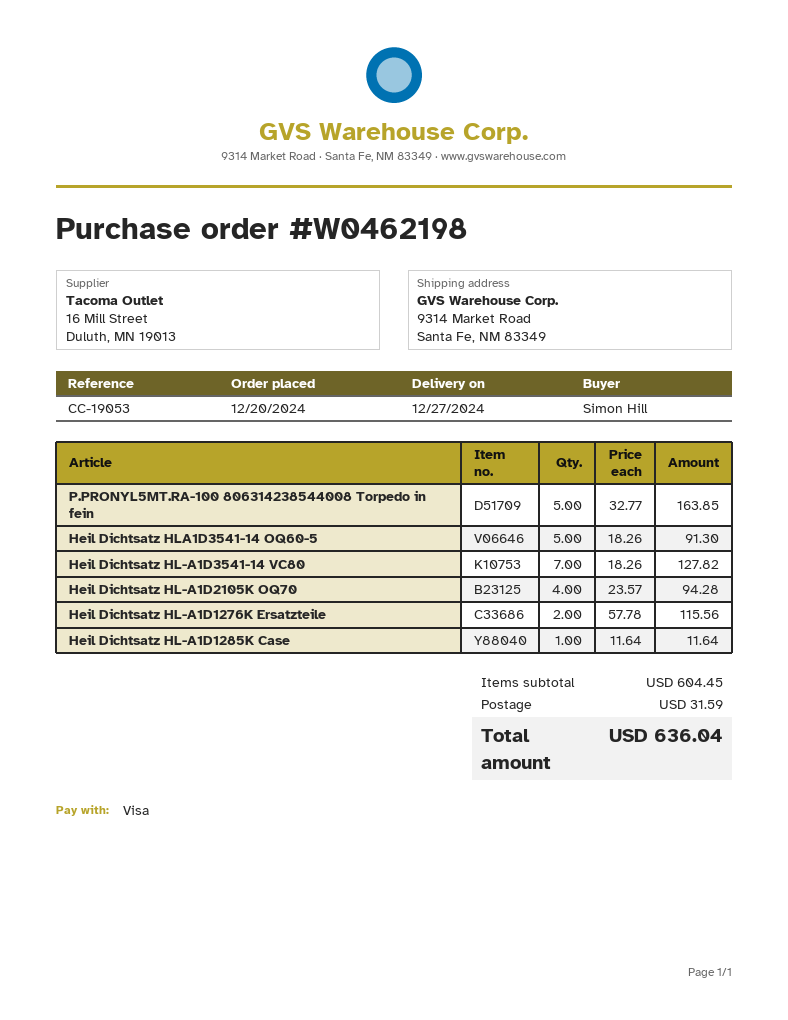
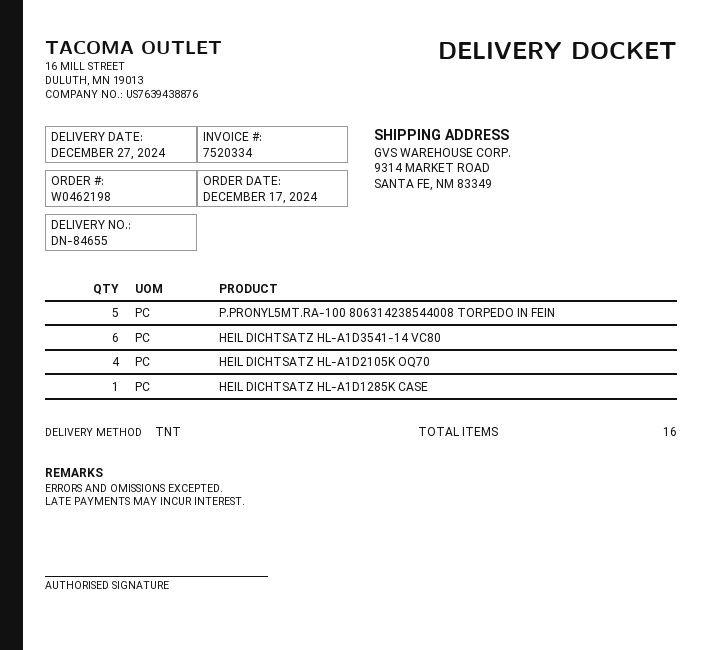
order date: 2024-12-20 -> 2024-12-17
Heil Dichtsatz HLA1D3541-14 OQ60-5: 5 -> none
Heil Dichtsatz HL-A1D3541-14 VC80: 7 -> 6
Heil Dichtsatz HL-A1D1276K Ersatzteile: 2 -> none

